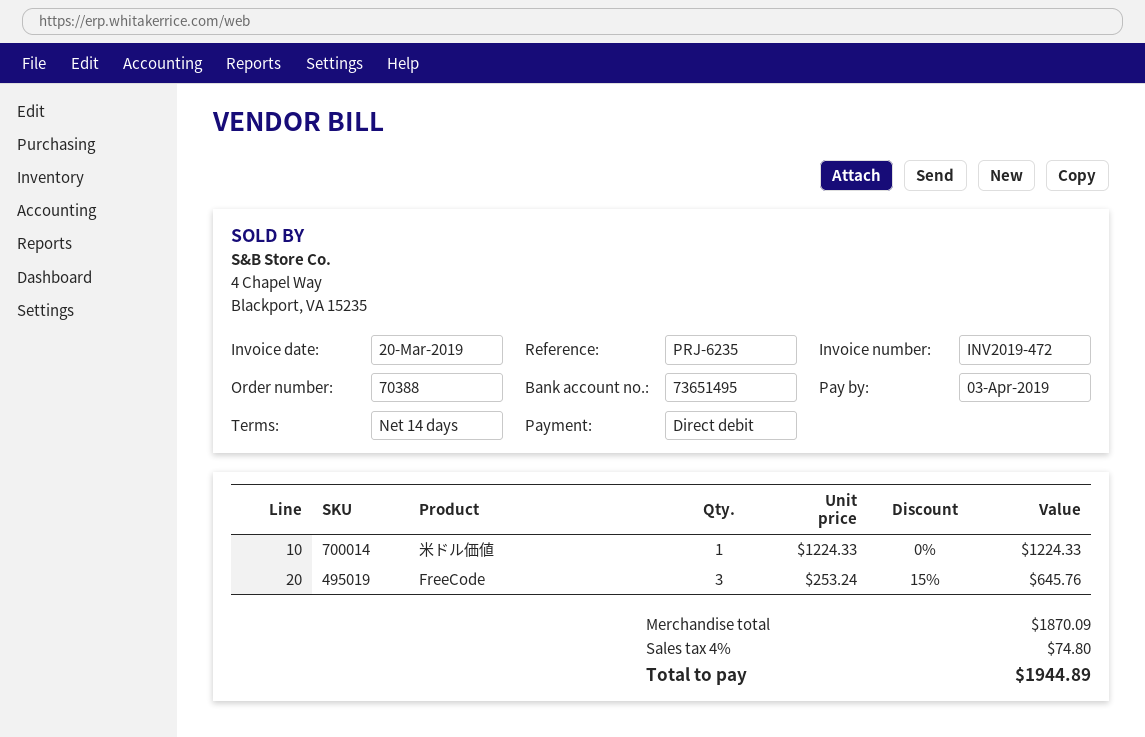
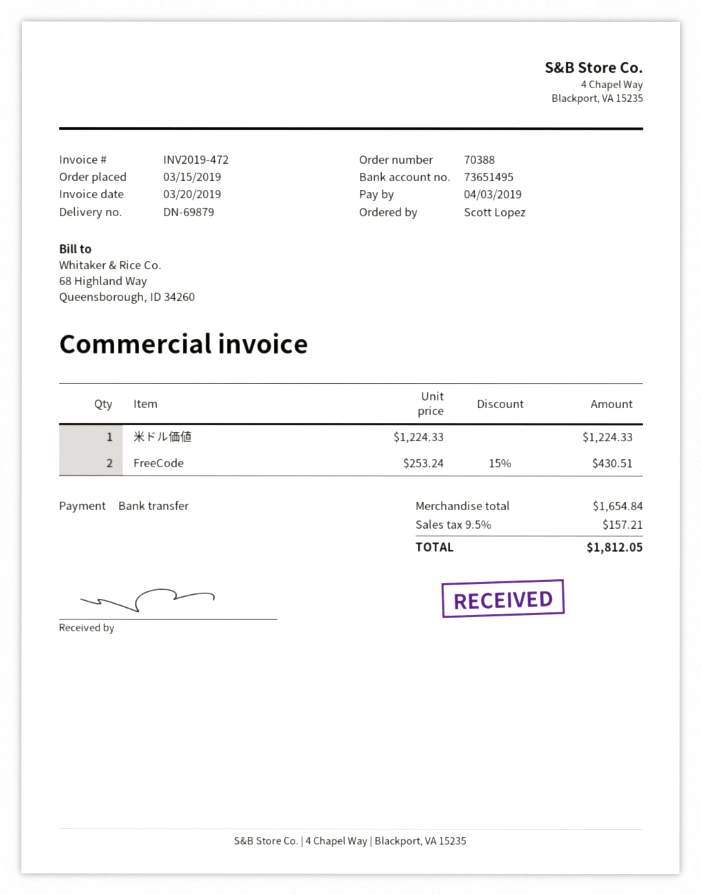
payment method: direct debit -> bank transfer
FreeCode: 3 x 253.24 - 15% = 645.76 -> 2 x 253.24 - 15% = 430.51
subtotal: 1870.09 -> 1654.84
tax: 4% = 74.80 -> 9.5% = 157.21
total: 1944.89 -> 1812.05

